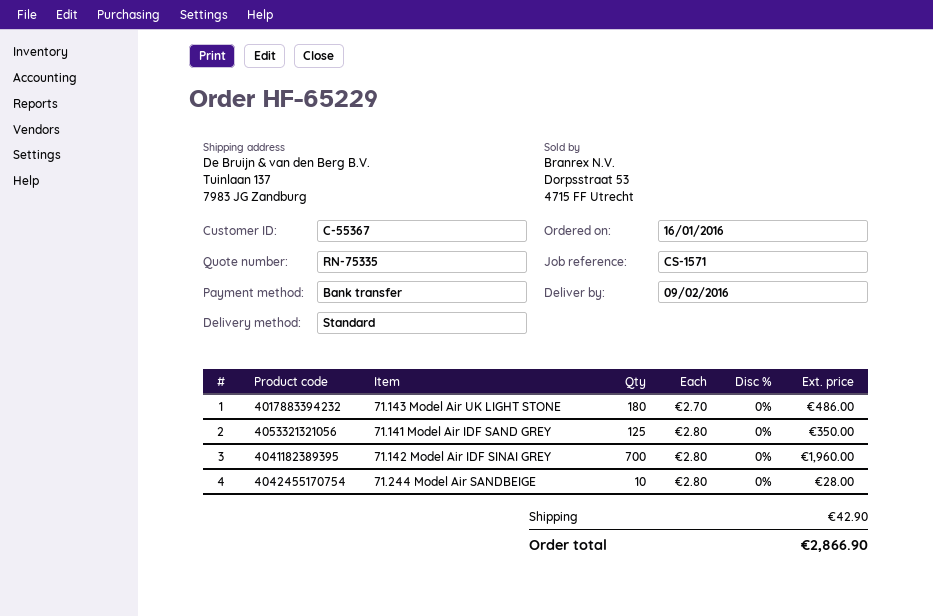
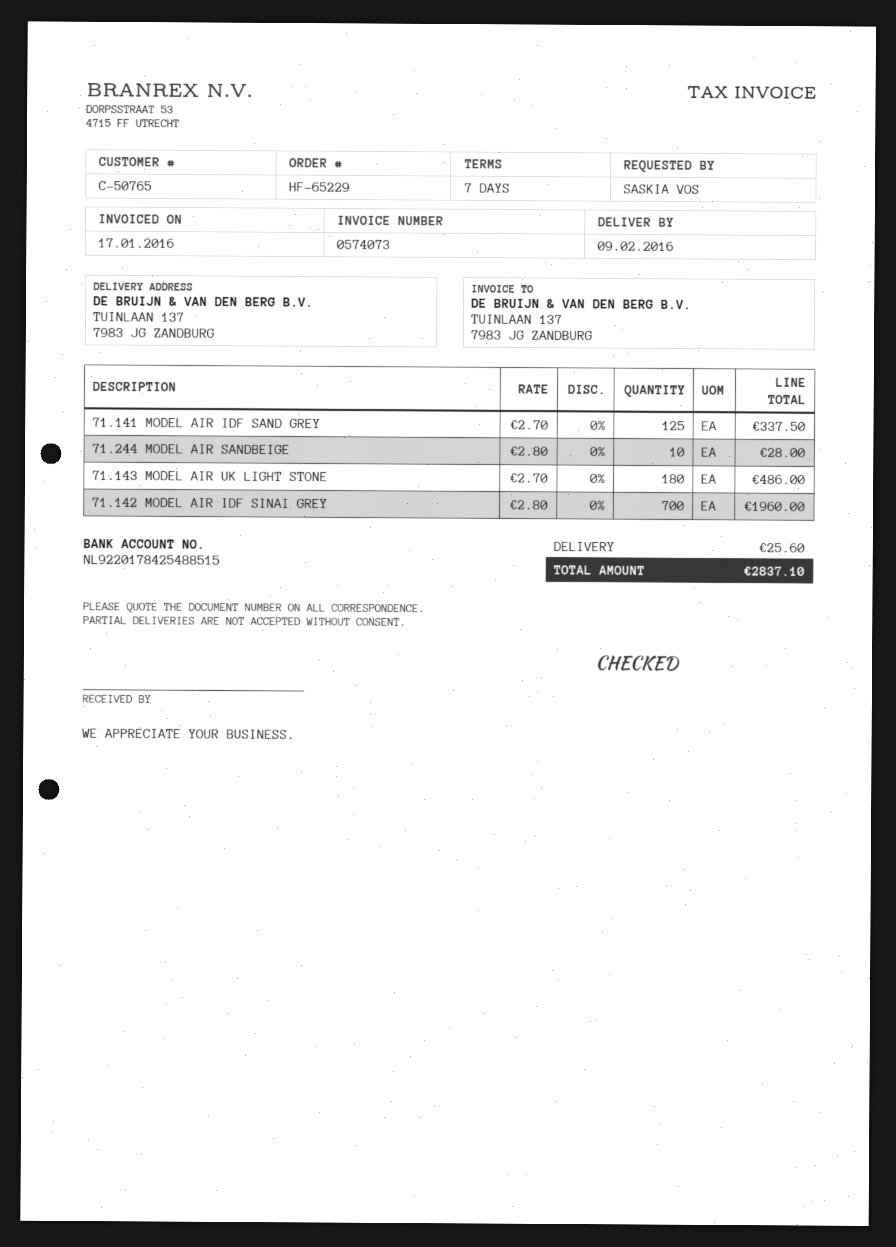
customer number: C-55367 -> C-50765
71.141 Model Air IDF SAND GREY: 125 x 2.80 = 350.00 -> 125 x 2.70 = 337.50
shipping: 42.90 -> 25.60
total: 2866.90 -> 2837.10

